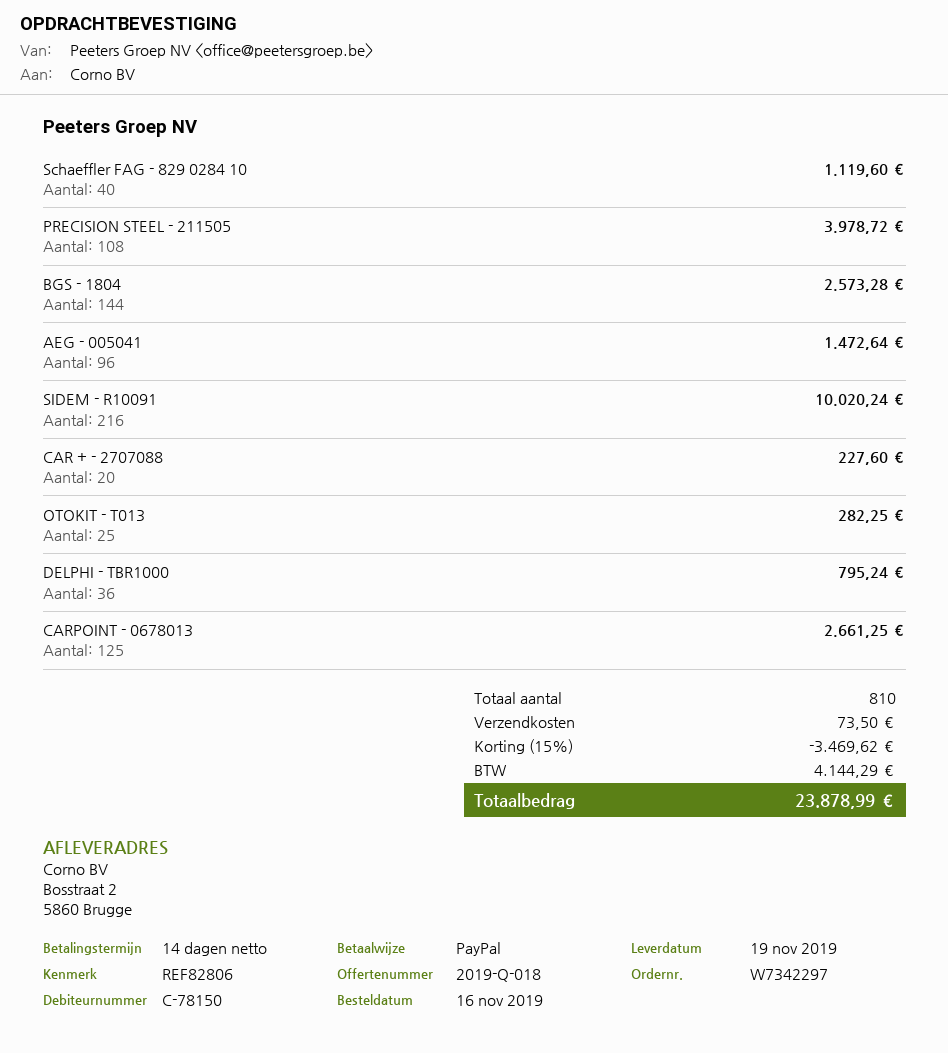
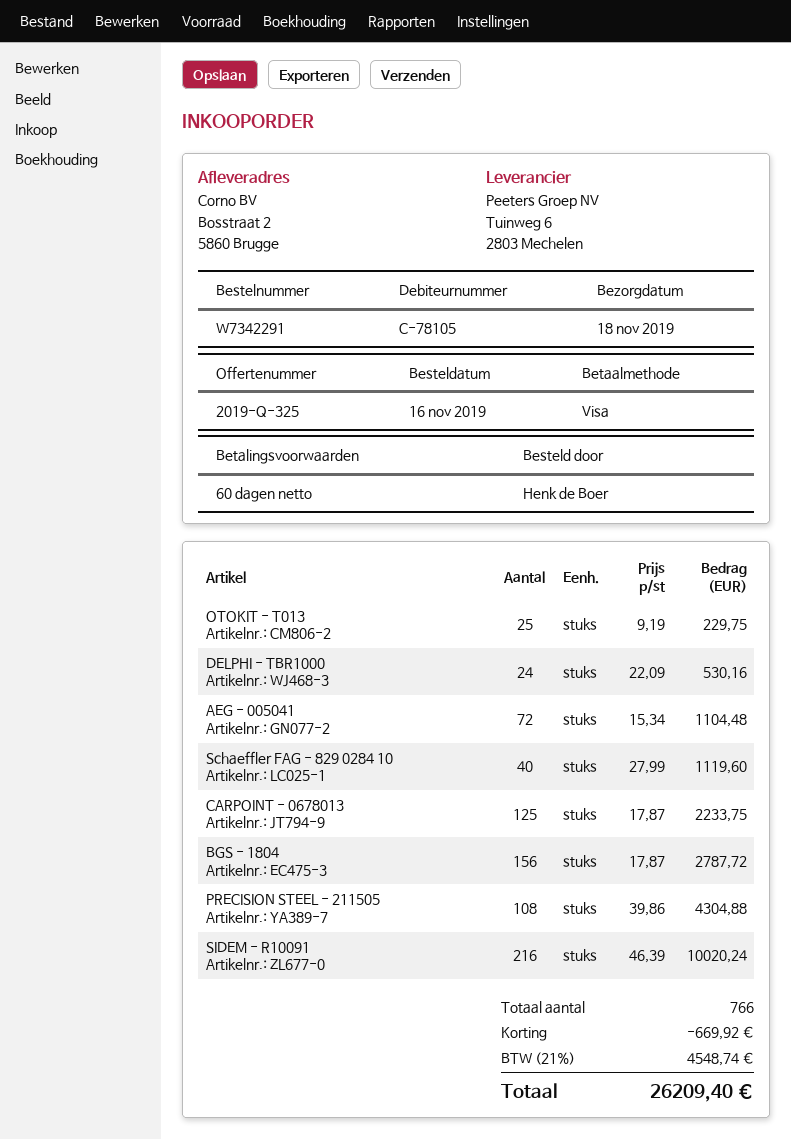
quote number: 2019-Q-018 -> 2019-Q-325
order number: W7342297 -> W7342291
delivery date: 2019-11-19 -> 2019-11-18
payment terms: 14 days -> 60 days
customer number: C-78150 -> C-78105
payment method: PayPal -> Visa
PRECISION STEEL - 211505: 108 for 3978.72 -> 108 for 4304.88
BGS - 1804: 144 for 2573.28 -> 156 for 2787.72
AEG - 005041: 96 for 1472.64 -> 72 for 1104.48
CAR + - 2707088: 20 for 227.60 -> none
OTOKIT - T013: 25 for 282.25 -> 25 for 229.75
DELPHI - TBR1000: 36 for 795.24 -> 24 for 530.16
CARPOINT - 0678013: 125 for 2661.25 -> 125 for 2233.75
total quantity: 810 -> 766
discount: 3469.62 -> 669.92
shipping: 73.50 -> none
tax: 4144.29 -> 4548.74
total: 23878.99 -> 26209.40

